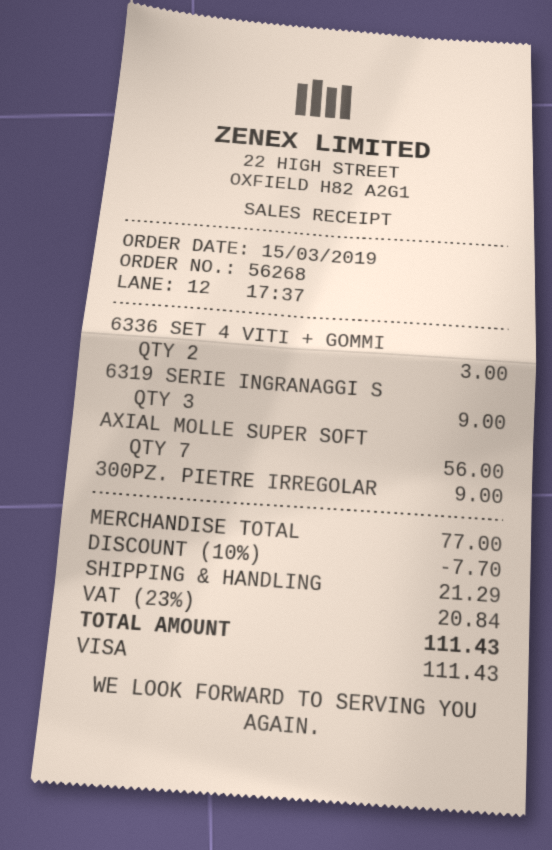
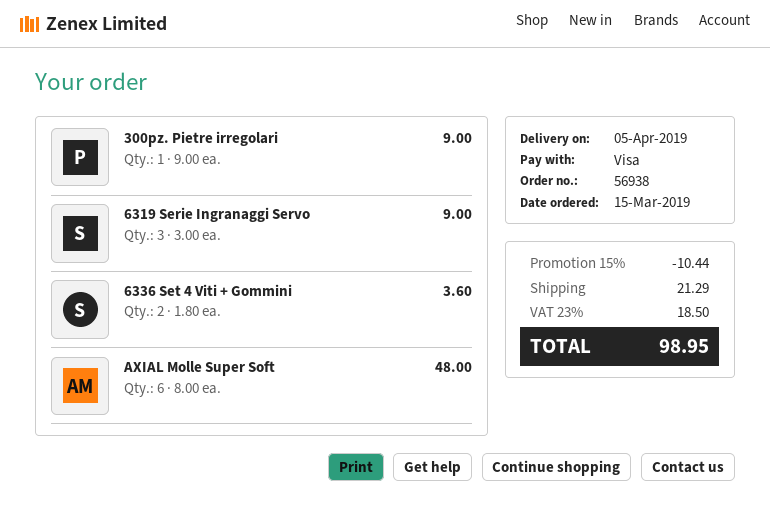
order number: 56268 -> 56938
6336 SET 4 VITI + GOMMI: 2 for 3.00 -> 2 for 3.60
AXIAL MOLLE SUPER SOFT: 7 for 56.00 -> 6 for 48.00
discount: 10% = 7.70 -> 15% = 10.44
tax: 23% = 20.84 -> 23% = 18.50
total: 111.43 -> 98.95

